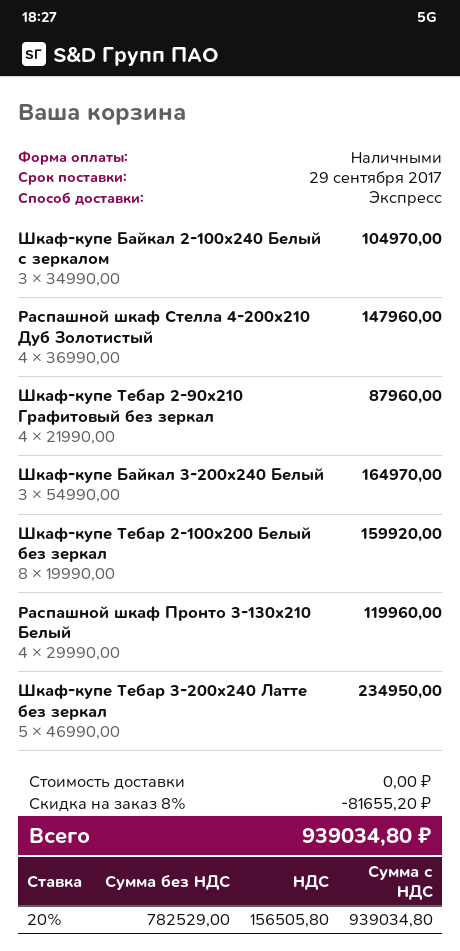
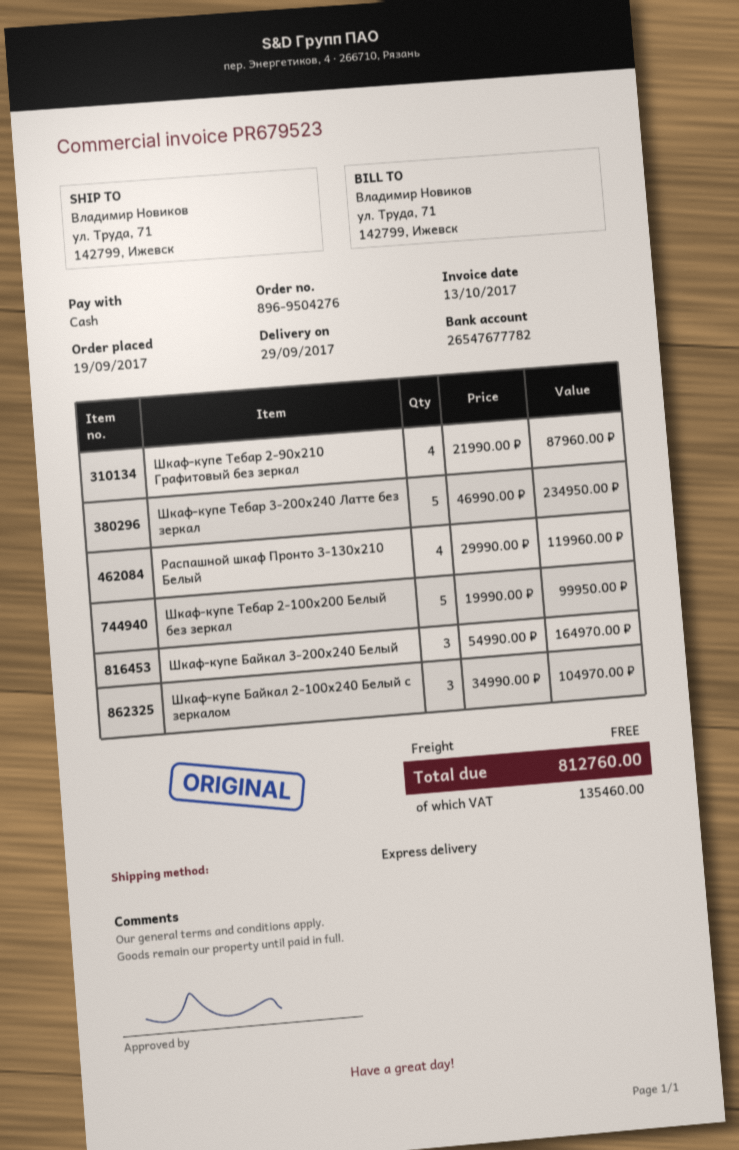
Распашной шкаф Стелла 4-200x210 Дуб Золотистый: 4 x 36990.00 = 147960.00 -> none
Шкаф-купе Тебар 2-100x200 Белый без зеркал: 8 x 19990.00 = 159920.00 -> 5 x 19990.00 = 99950.00
discount: 8% = 81655.20 -> none
tax: 156505.80 -> 135460.00
total: 939034.80 -> 812760.00

